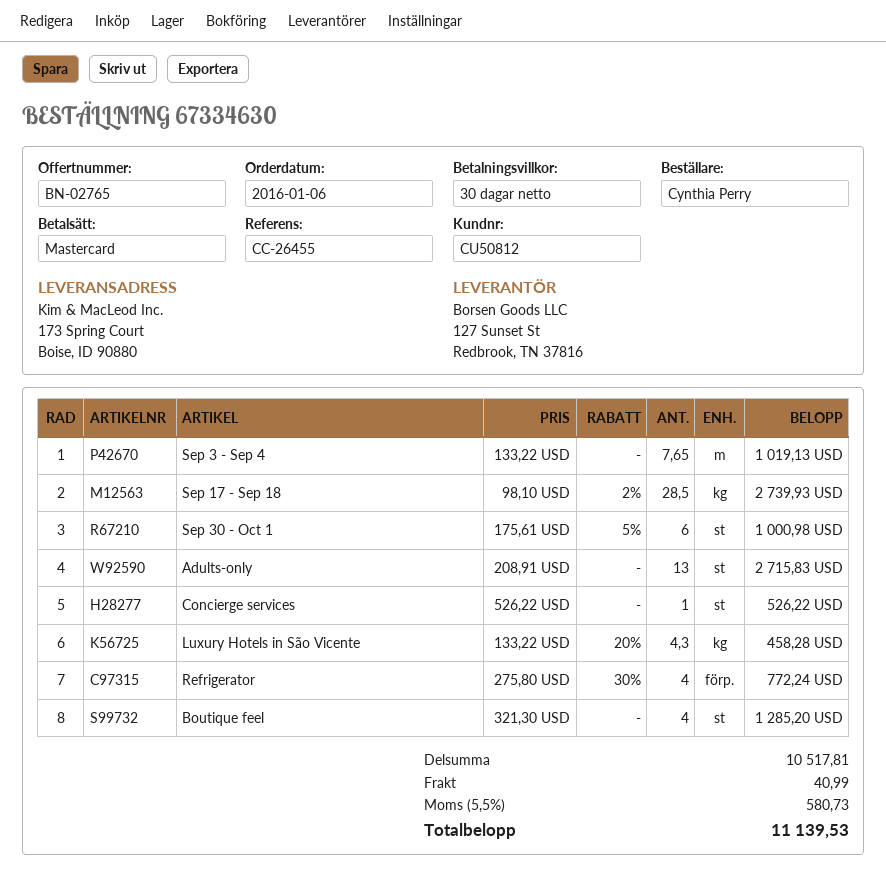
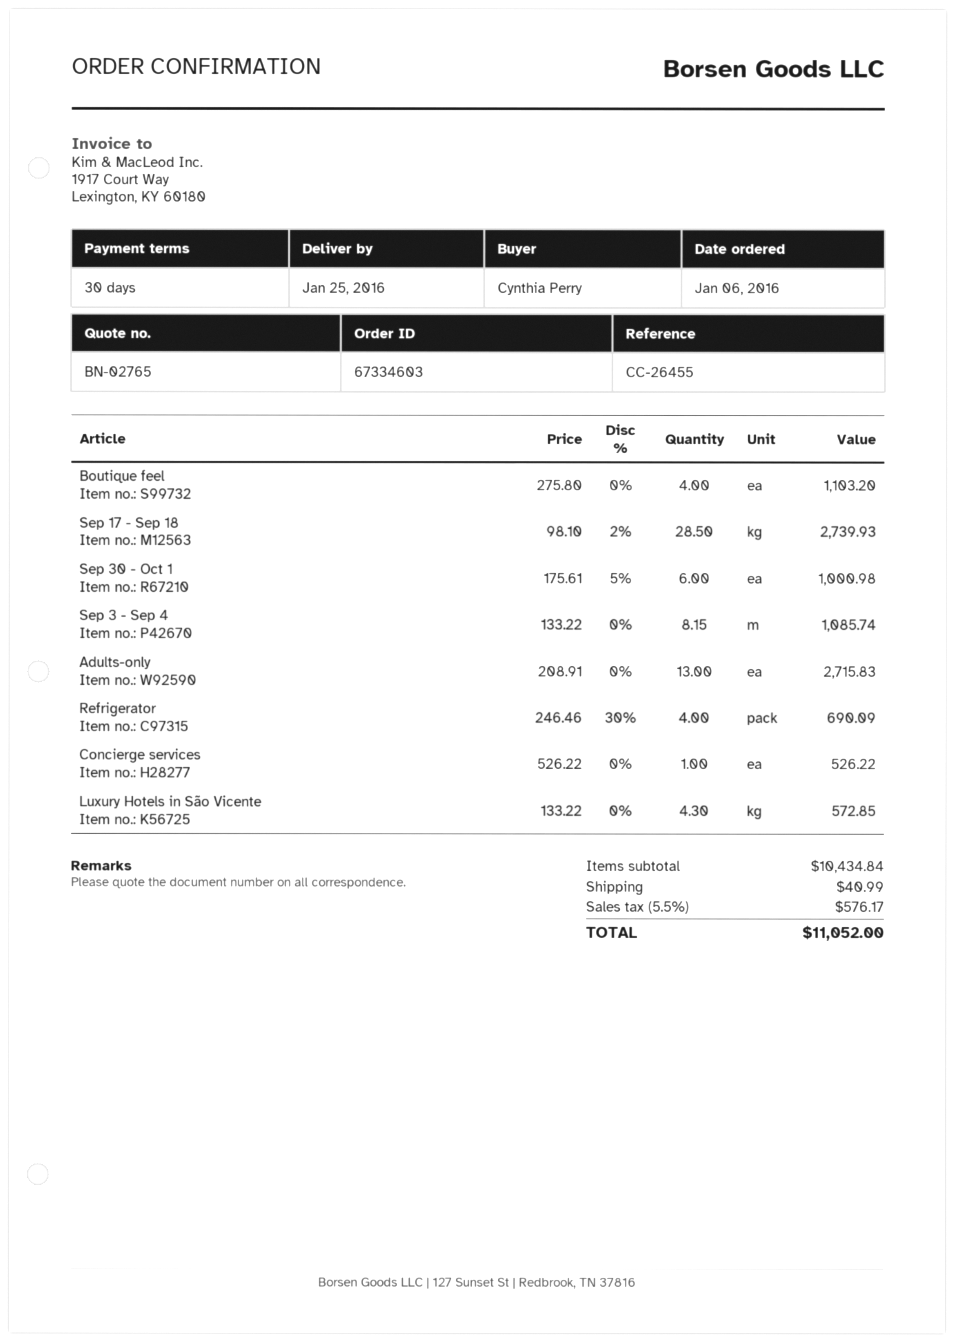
order number: 67334630 -> 67334603
Sep 3 - Sep 4: 7.65 x 133.22 = 1019.13 -> 8.15 x 133.22 = 1085.74
Luxury Hotels in São Vicente: 4.3 x 133.22 - 20% = 458.28 -> 4.3 x 133.22 = 572.85
Refrigerator: 4 x 275.80 - 30% = 772.24 -> 4 x 246.46 - 30% = 690.09
Boutique feel: 4 x 321.30 = 1285.20 -> 4 x 275.80 = 1103.20
subtotal: 10517.81 -> 10434.84
tax: 5.5% = 580.73 -> 5.5% = 576.17
total: 11139.53 -> 11052.00

